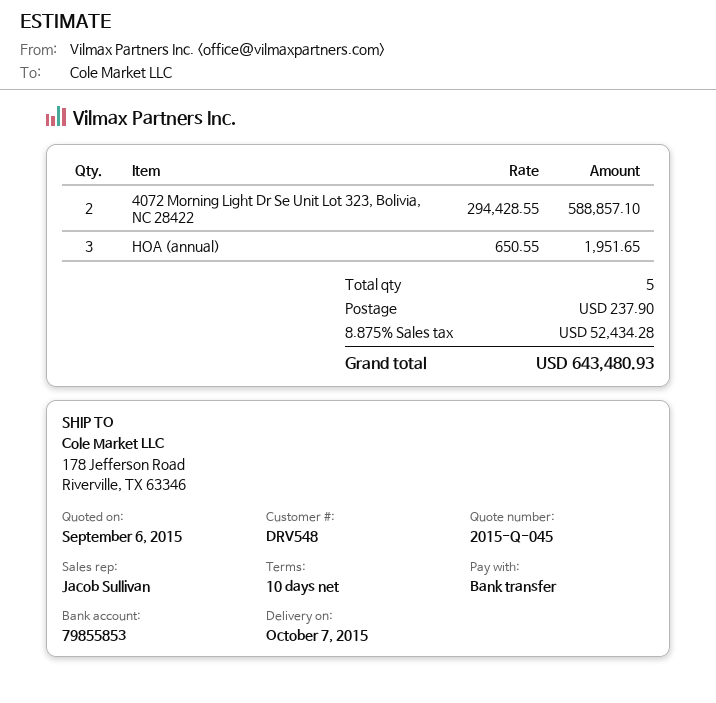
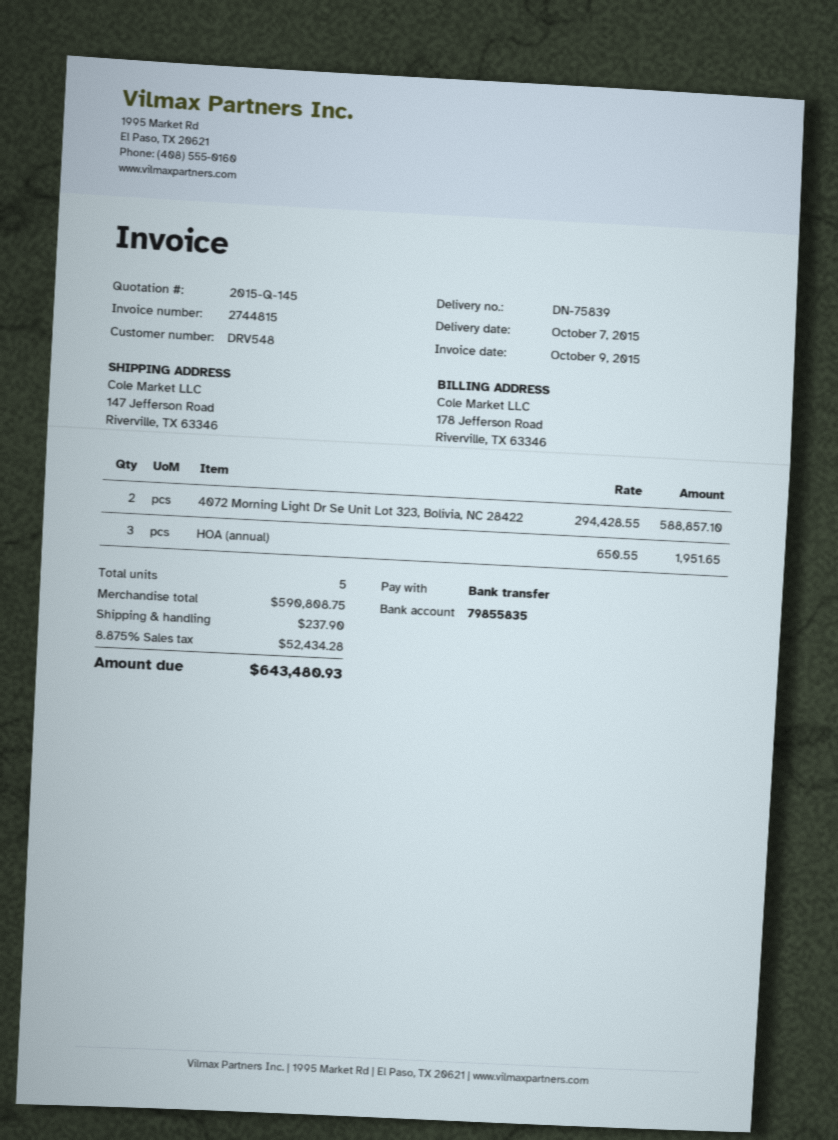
quote number: 2015-Q-045 -> 2015-Q-145
bank account: 79855853 -> 79855835
ship to: 178 Jefferson Road, Riverville, TX 63346 -> 147 Jefferson Road, Riverville, TX 63346

